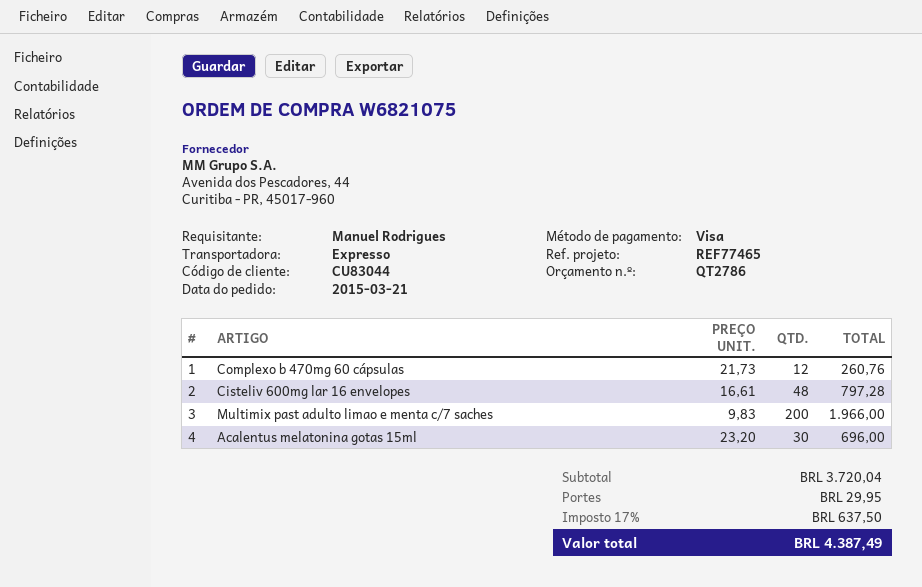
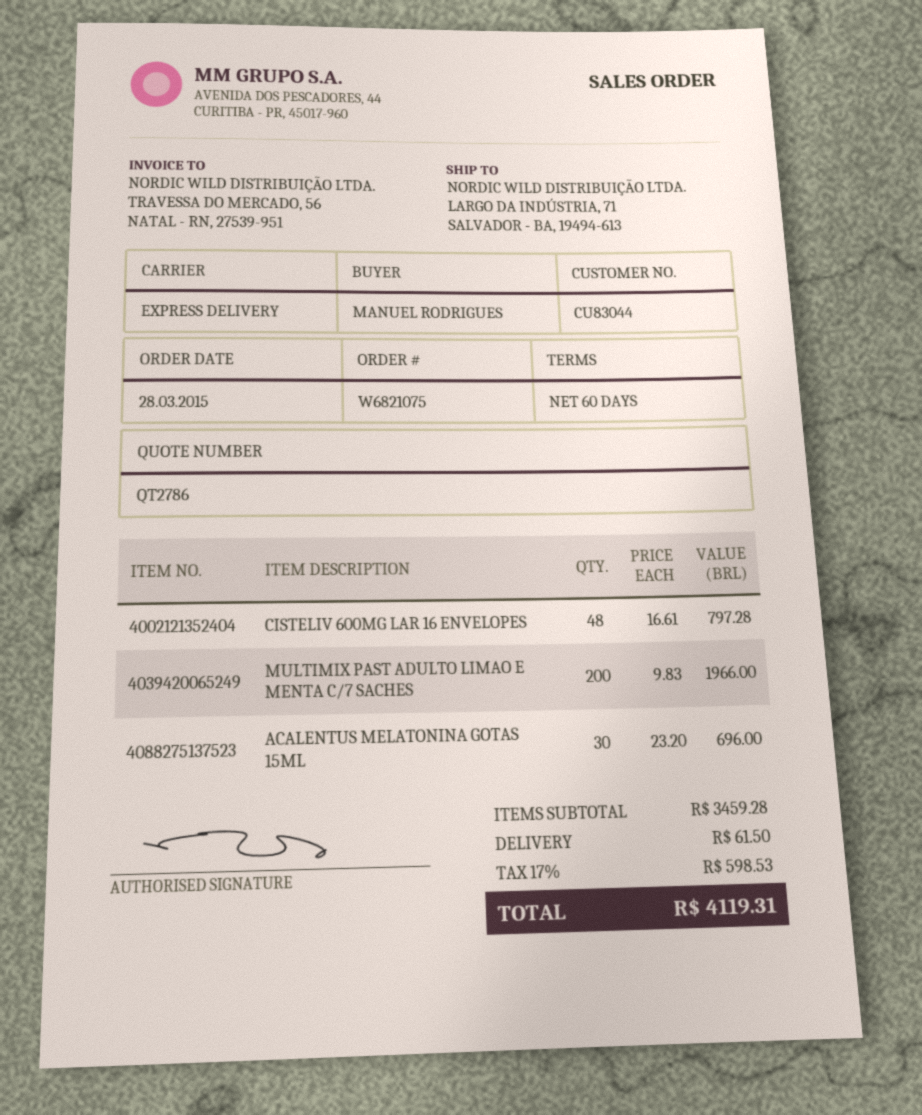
order date: 2015-03-21 -> 2015-03-28
Complexo b 470mg 60 cápsulas: 12 x 21.73 = 260.76 -> none
subtotal: 3720.04 -> 3459.28
shipping: 29.95 -> 61.50
tax: 17% = 637.50 -> 17% = 598.53
total: 4387.49 -> 4119.31

